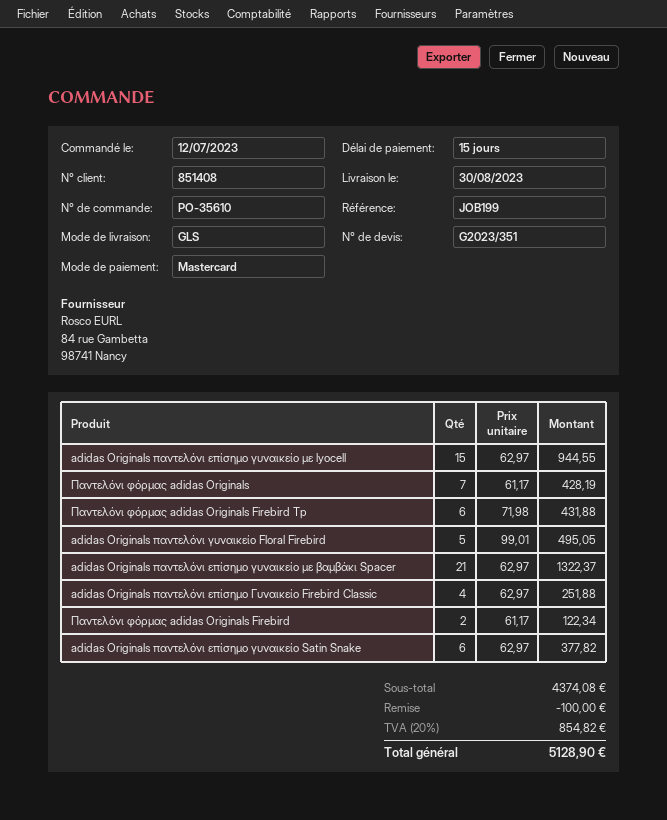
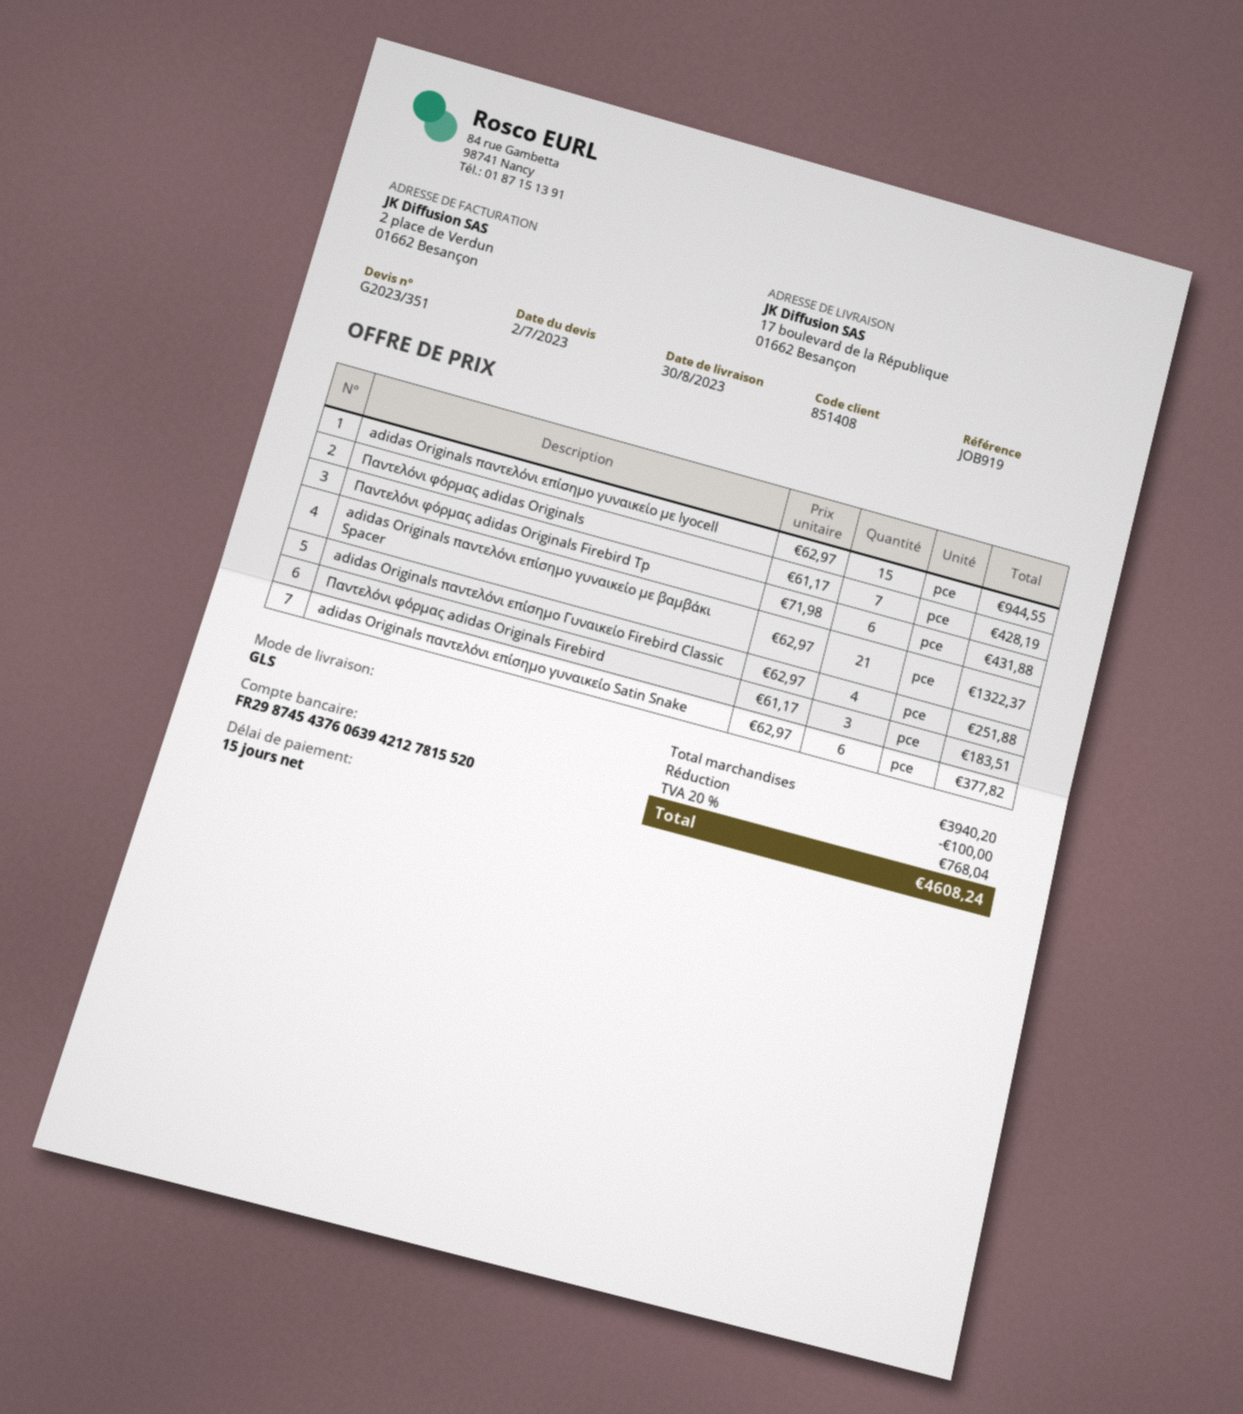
reference: JOB199 -> JOB919
adidas Originals παντελόνι γυναικείο Floral Firebird: 5 x 99.01 = 495.05 -> none
Παντελόνι φόρμας adidas Originals Firebird: 2 x 61.17 = 122.34 -> 3 x 61.17 = 183.51
subtotal: 4374.08 -> 3940.20
tax: 20% = 854.82 -> 20% = 768.04
total: 5128.90 -> 4608.24

